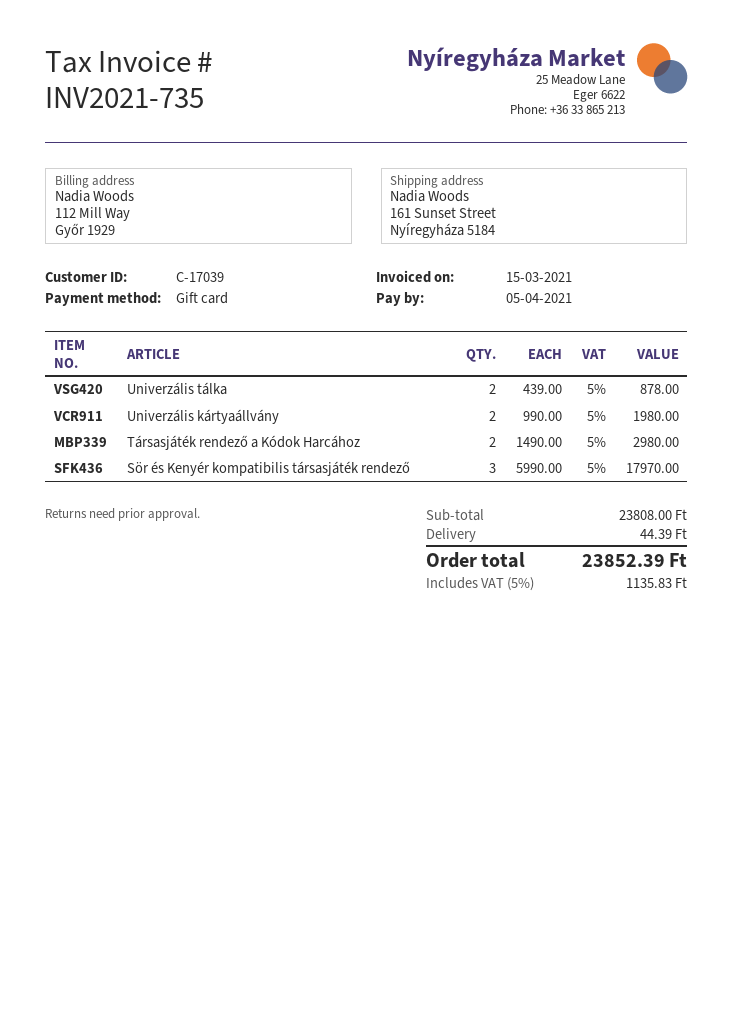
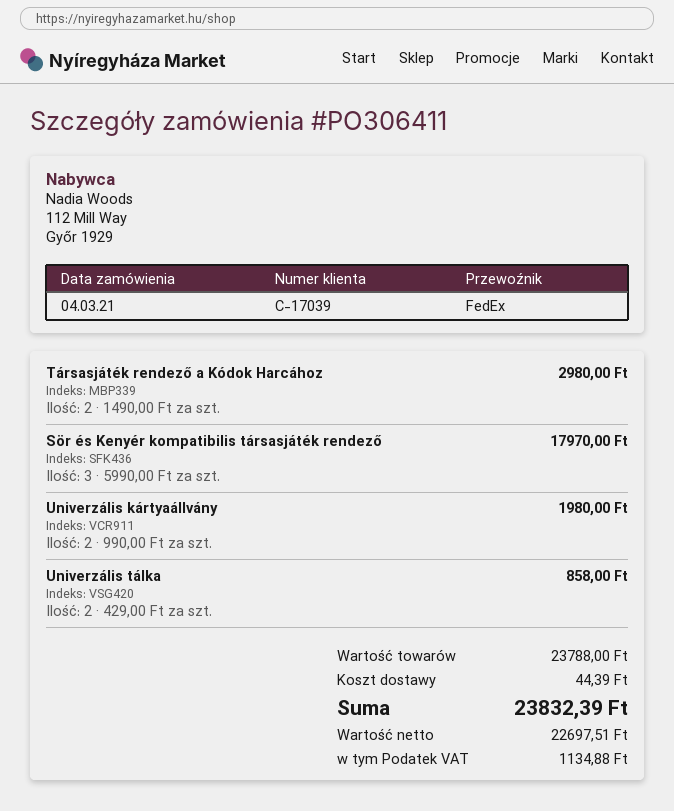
Univerzális tálka: 2 x 439.00 = 878.00 -> 2 x 429.00 = 858.00
subtotal: 23808.00 -> 23788.00
tax: 1135.83 -> 1134.88
total: 23852.39 -> 23832.39

